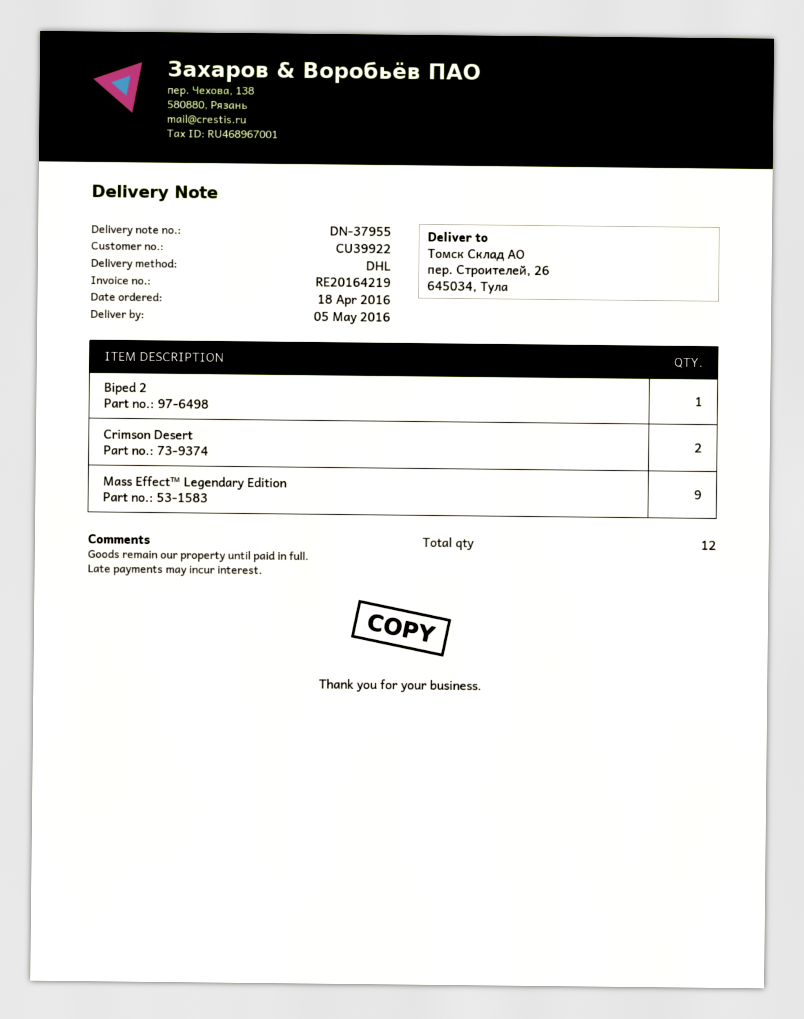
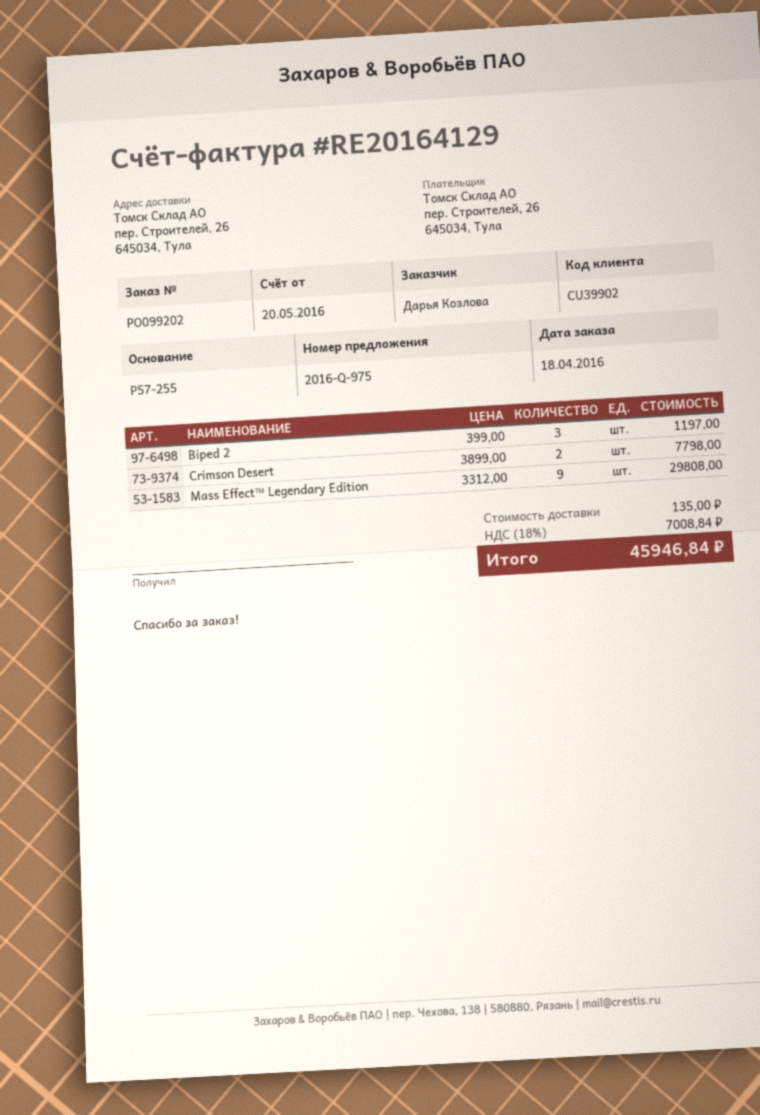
invoice number: RE20164219 -> RE20164129
customer number: CU39922 -> CU39902
Biped 2: 1 -> 3

